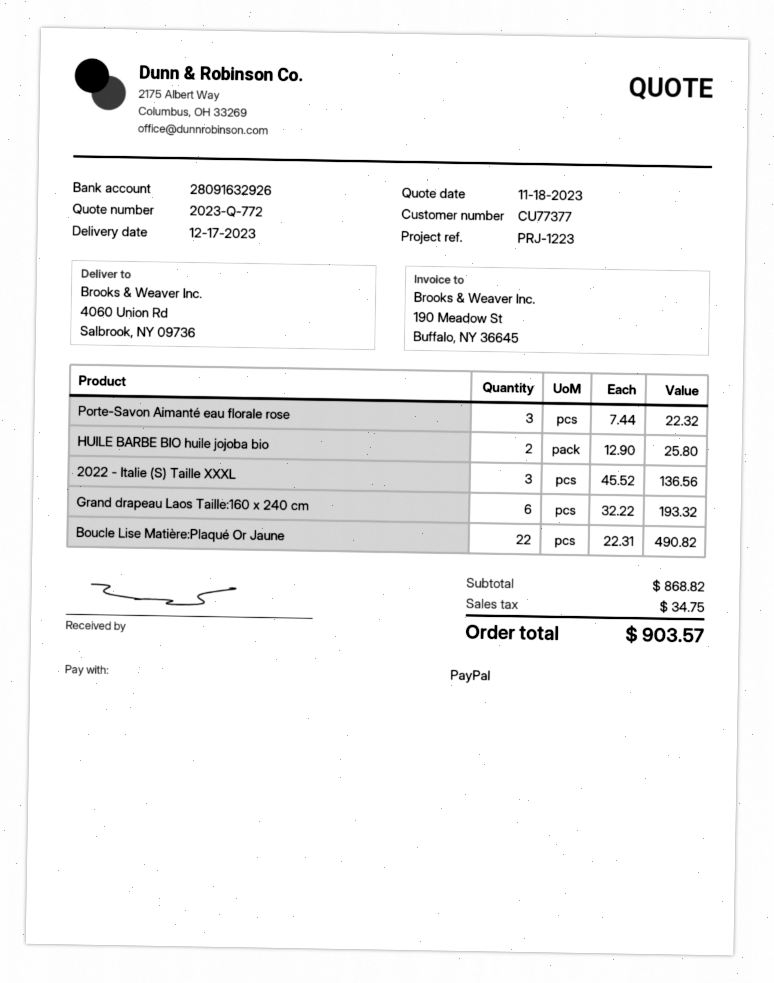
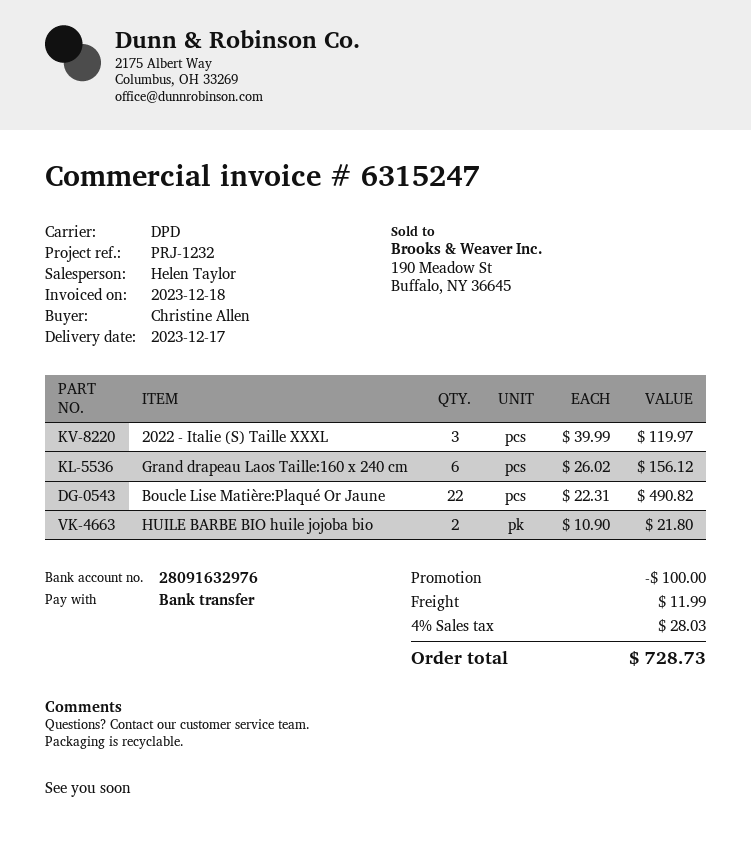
reference: PRJ-1223 -> PRJ-1232
payment method: PayPal -> bank transfer
bank account: 28091632926 -> 28091632976
Porte-Savon Aimanté eau florale rose: 3 x 7.44 = 22.32 -> none
HUILE BARBE BIO huile jojoba bio: 2 x 12.90 = 25.80 -> 2 x 10.90 = 21.80
2022 - Italie (S) Taille XXXL: 3 x 45.52 = 136.56 -> 3 x 39.99 = 119.97
Grand drapeau Laos Taille:160 x 240 cm: 6 x 32.22 = 193.32 -> 6 x 26.02 = 156.12
discount: none -> 100.00
shipping: none -> 11.99
tax: 34.75 -> 28.03
total: 903.57 -> 728.73

